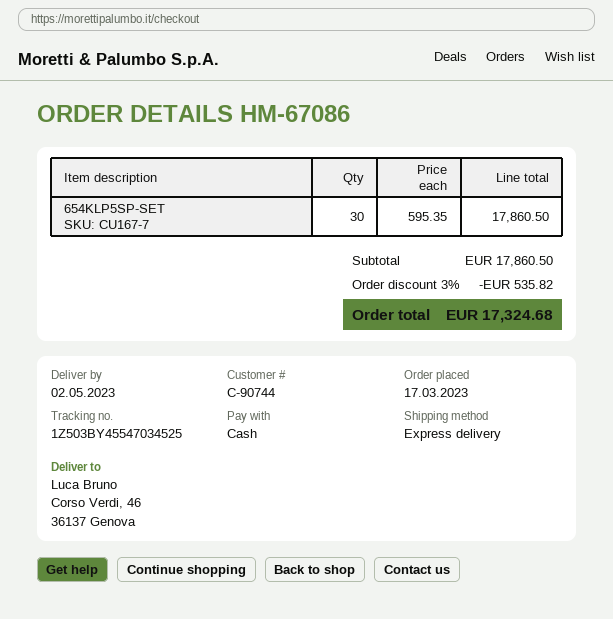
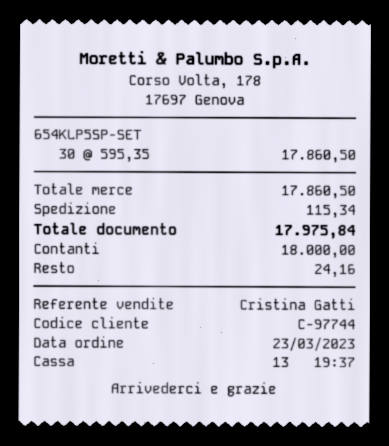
order date: 2023-03-17 -> 2023-03-23
customer number: C-90744 -> C-97744
discount: 3% = 535.82 -> none
shipping: none -> 115.34
total: 17324.68 -> 17975.84

